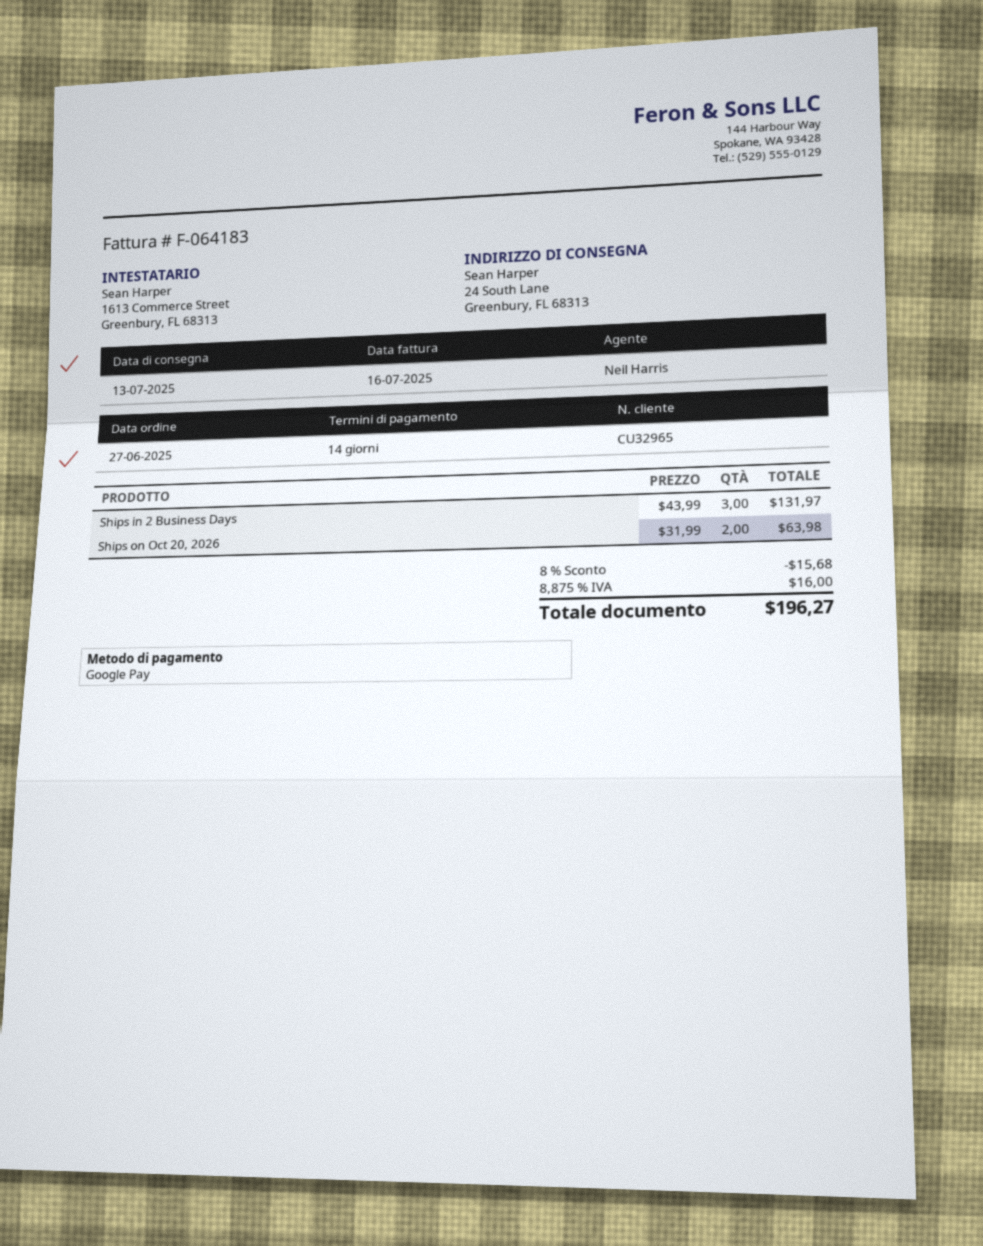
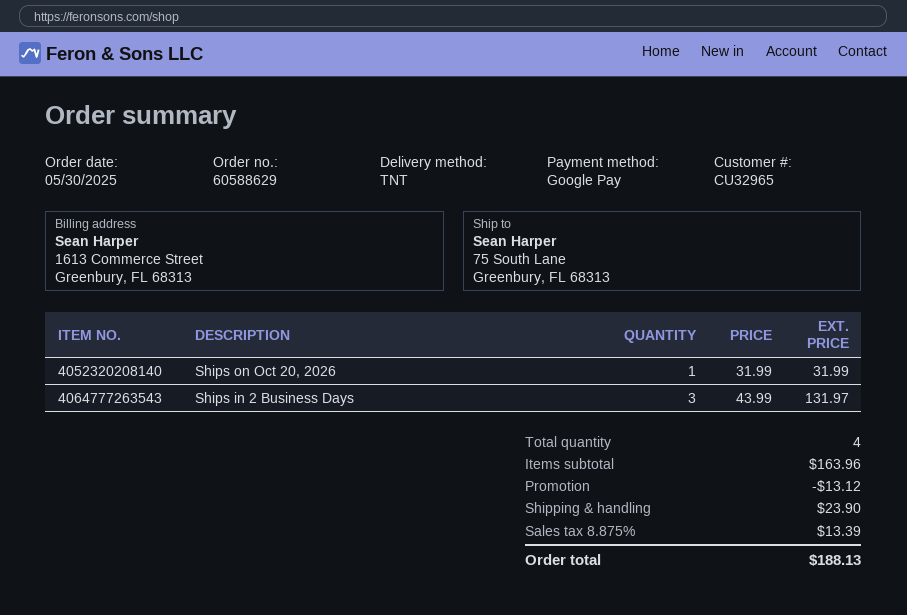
order date: 2025-06-27 -> 2025-05-30
ship to: 24 South Lane, Greenbury, FL 68313 -> 75 South Lane, Greenbury, FL 68313
Ships on Oct 20, 2026: 2 x 31.99 = 63.98 -> 1 x 31.99 = 31.99
discount: 15.68 -> 13.12
shipping: none -> 23.90
tax: 8.875% = 16.00 -> 8.875% = 13.39
total: 196.27 -> 188.13

